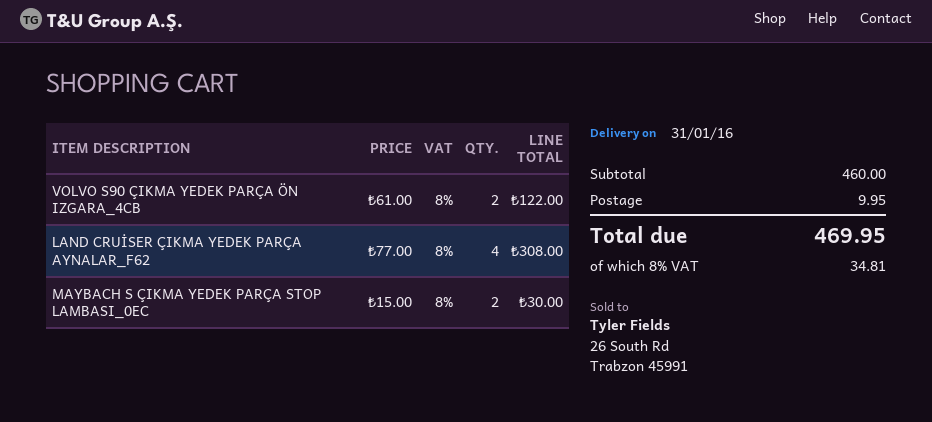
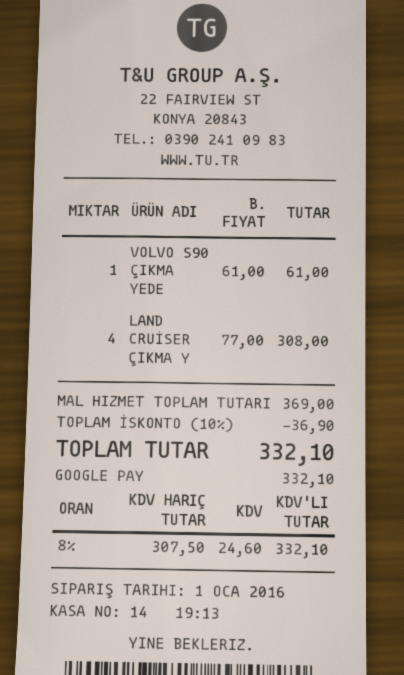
VOLVO S90 ÇIKMA YEDEK PARÇA ÖN IZGARA_4CB: 2 x 61.00 = 122.00 -> 1 x 61.00 = 61.00
MAYBACH S ÇIKMA YEDEK PARÇA STOP LAMBASI_0EC: 2 x 15.00 = 30.00 -> none
subtotal: 460.00 -> 369.00
discount: none -> 10% = 36.90
shipping: 9.95 -> none
tax: 8% = 34.81 -> 8% = 24.60
total: 469.95 -> 332.10

